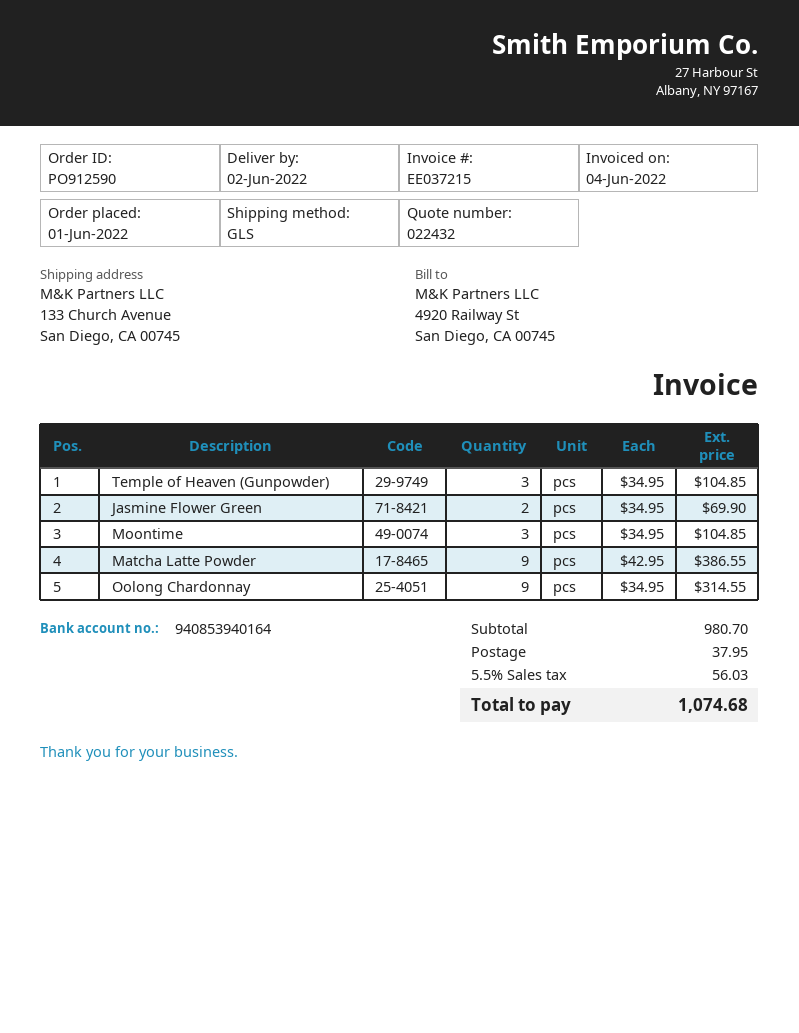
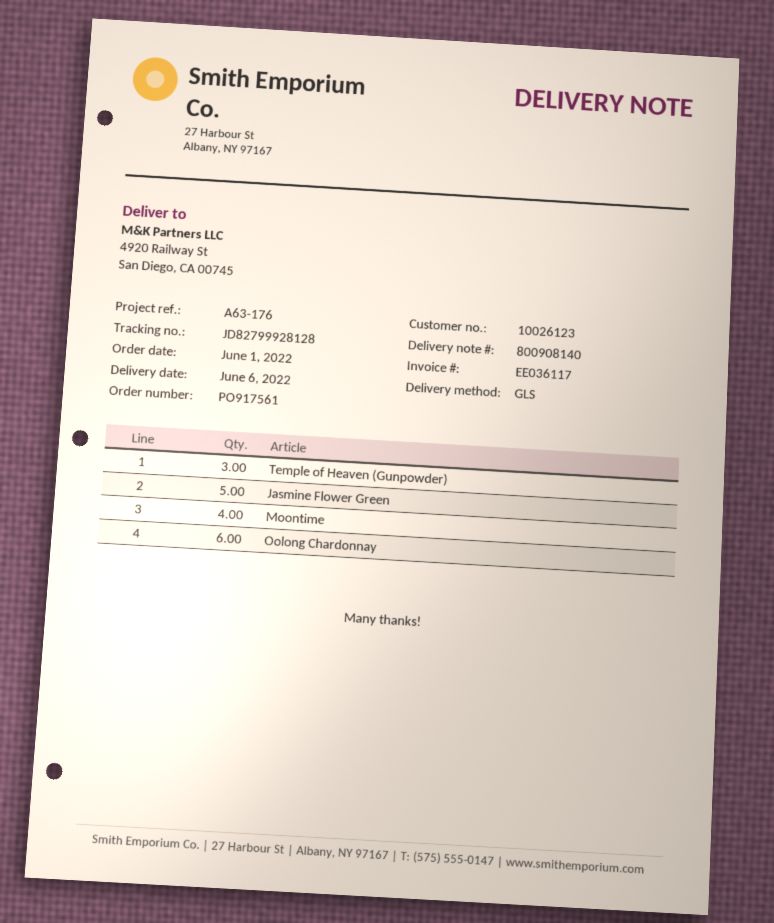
order number: PO912590 -> PO917561
delivery date: 2022-06-02 -> 2022-06-06
invoice number: EE037215 -> EE036117
ship to: 133 Church Avenue, San Diego, CA 00745 -> 4920 Railway St, San Diego, CA 00745
Jasmine Flower Green: 2 -> 5
Moontime: 3 -> 4
Matcha Latte Powder: 9 -> none
Oolong Chardonnay: 9 -> 6

